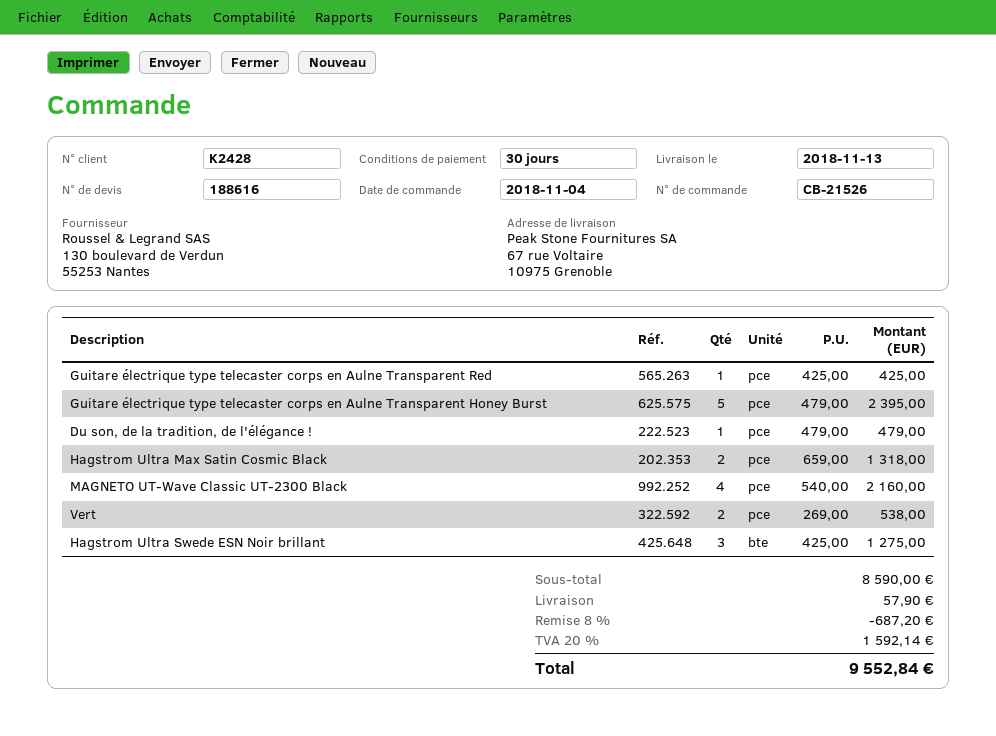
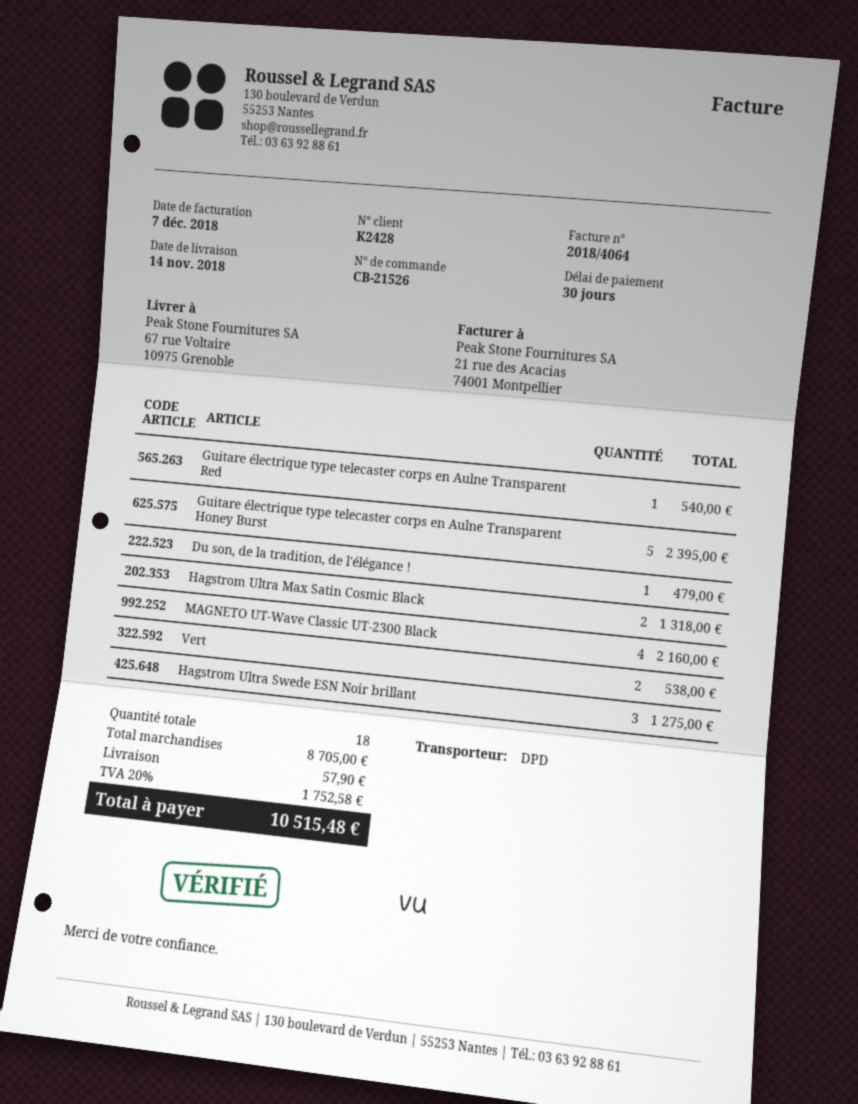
delivery date: 2018-11-13 -> 2018-11-14
Guitare électrique type telecaster corps en Aulne Transparent Red: 1 for 425.00 -> 1 for 540.00
subtotal: 8590.00 -> 8705.00
discount: 8% = 687.20 -> none
tax: 20% = 1592.14 -> 20% = 1752.58
total: 9552.84 -> 10515.48

